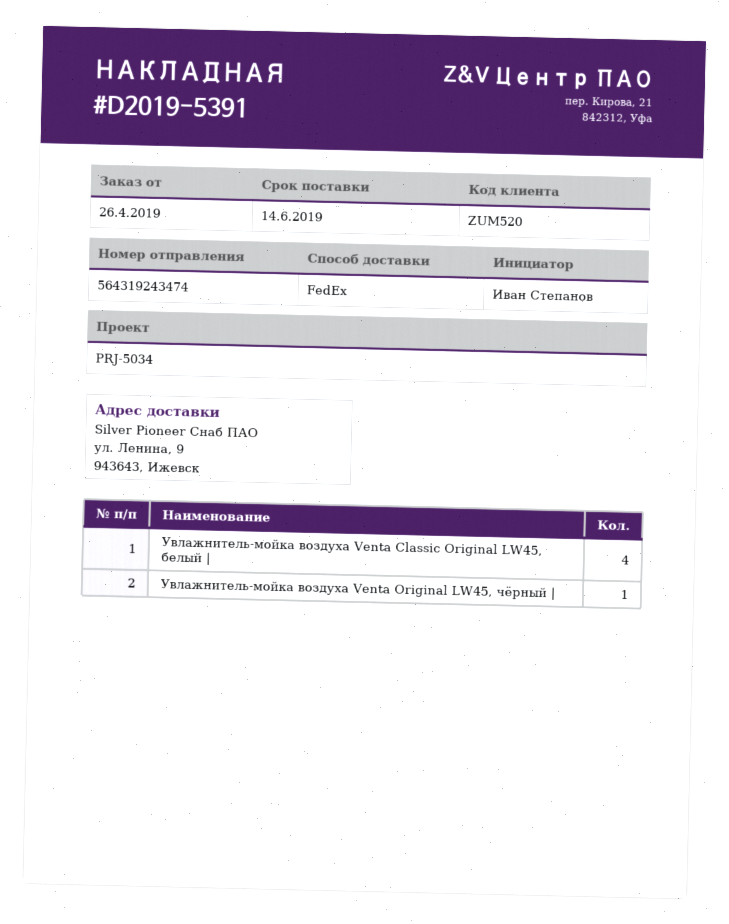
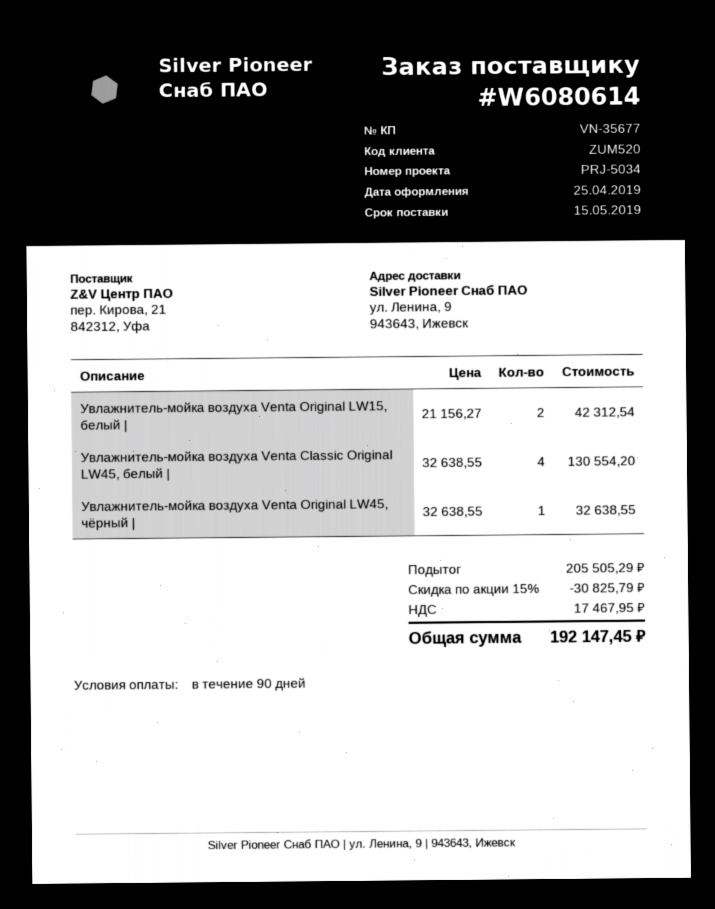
order date: 2019-04-26 -> 2019-04-25
delivery date: 2019-06-14 -> 2019-05-15
Увлажнитель-мойка воздуха Venta Original LW15, белый |: none -> 2

